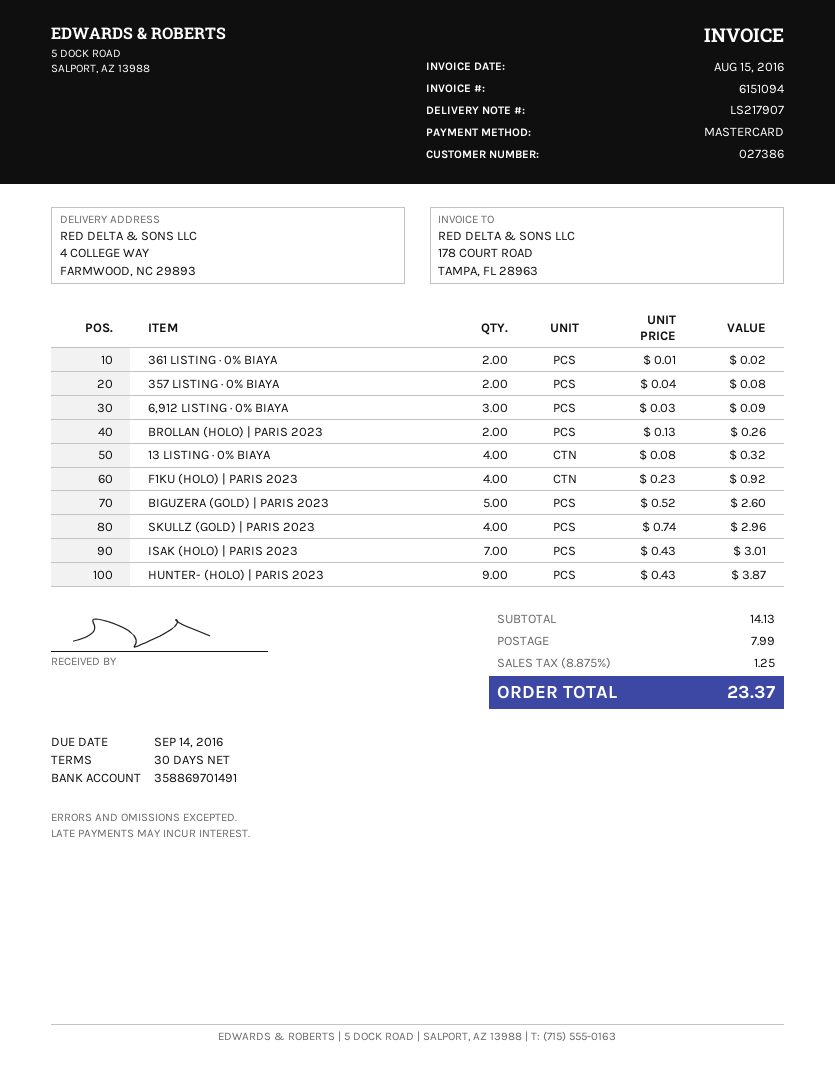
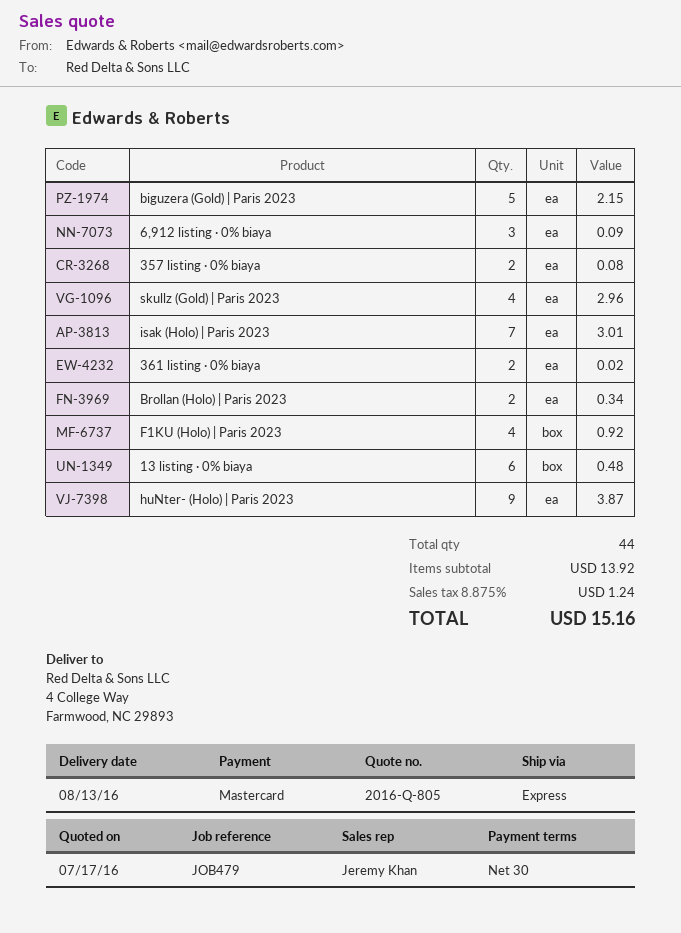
BROLLAN (HOLO) | PARIS 2023: 2 for 0.26 -> 2 for 0.34
13 LISTING · 0% BIAYA: 4 for 0.32 -> 6 for 0.48
BIGUZERA (GOLD) | PARIS 2023: 5 for 2.60 -> 5 for 2.15
subtotal: 14.13 -> 13.92
shipping: 7.99 -> none
tax: 8.875% = 1.25 -> 8.875% = 1.24
total: 23.37 -> 15.16

